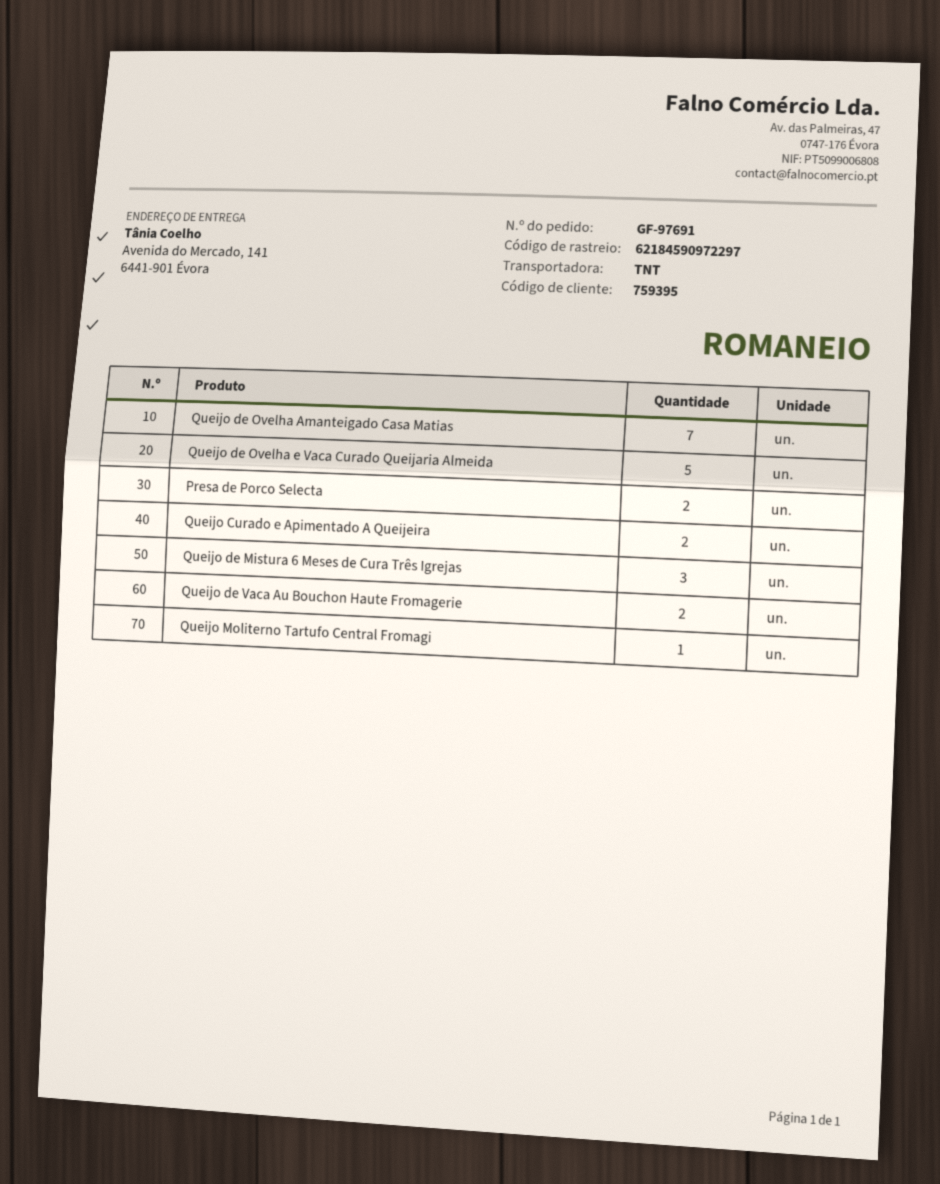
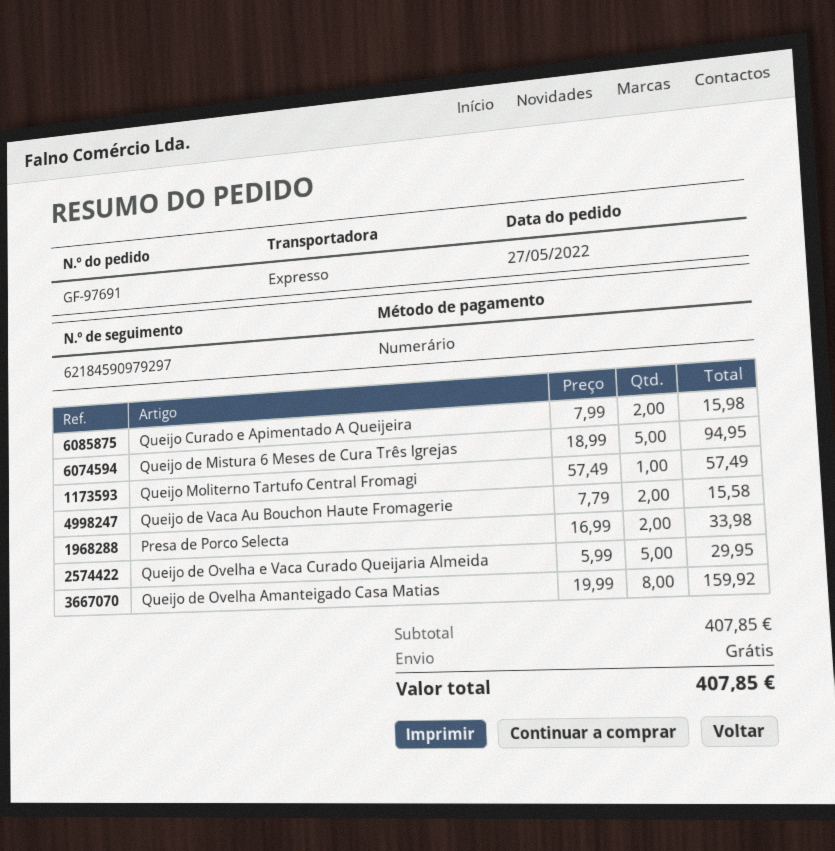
shipping method: TNT -> express
tracking number: 62184590972297 -> 62184590979297
Queijo de Ovelha Amanteigado Casa Matias: 7 -> 8
Queijo de Mistura 6 Meses de Cura Três Igrejas: 3 -> 5

